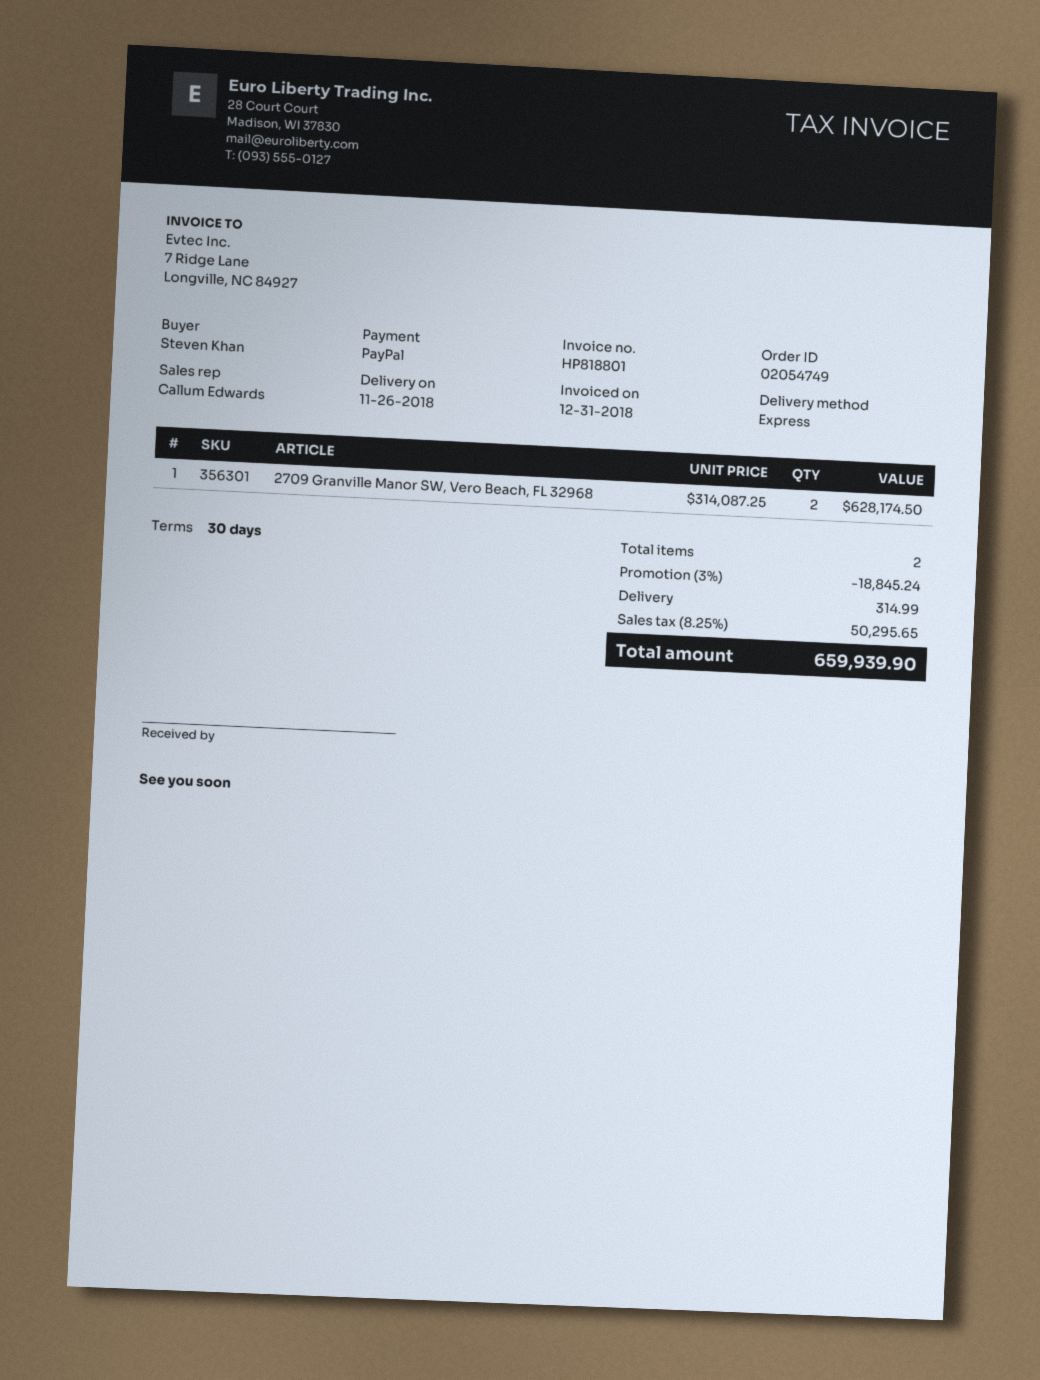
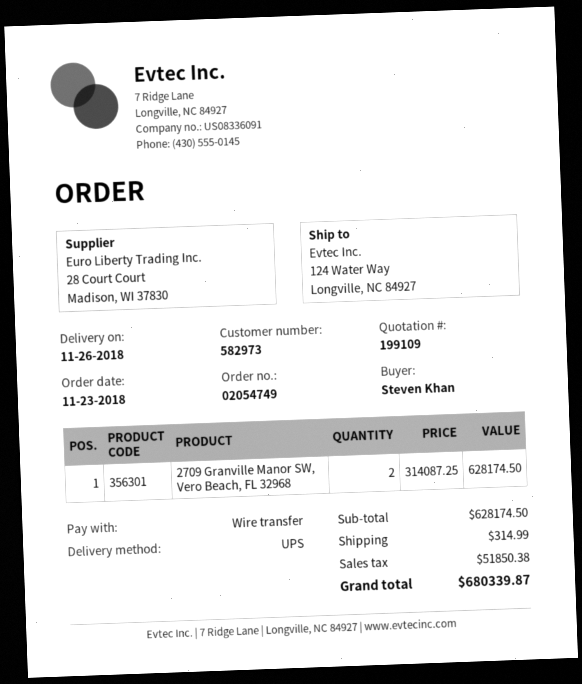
payment method: PayPal -> bank transfer
shipping method: express -> UPS
discount: 3% = 18845.24 -> none
tax: 50295.65 -> 51850.38
total: 659939.90 -> 680339.87

